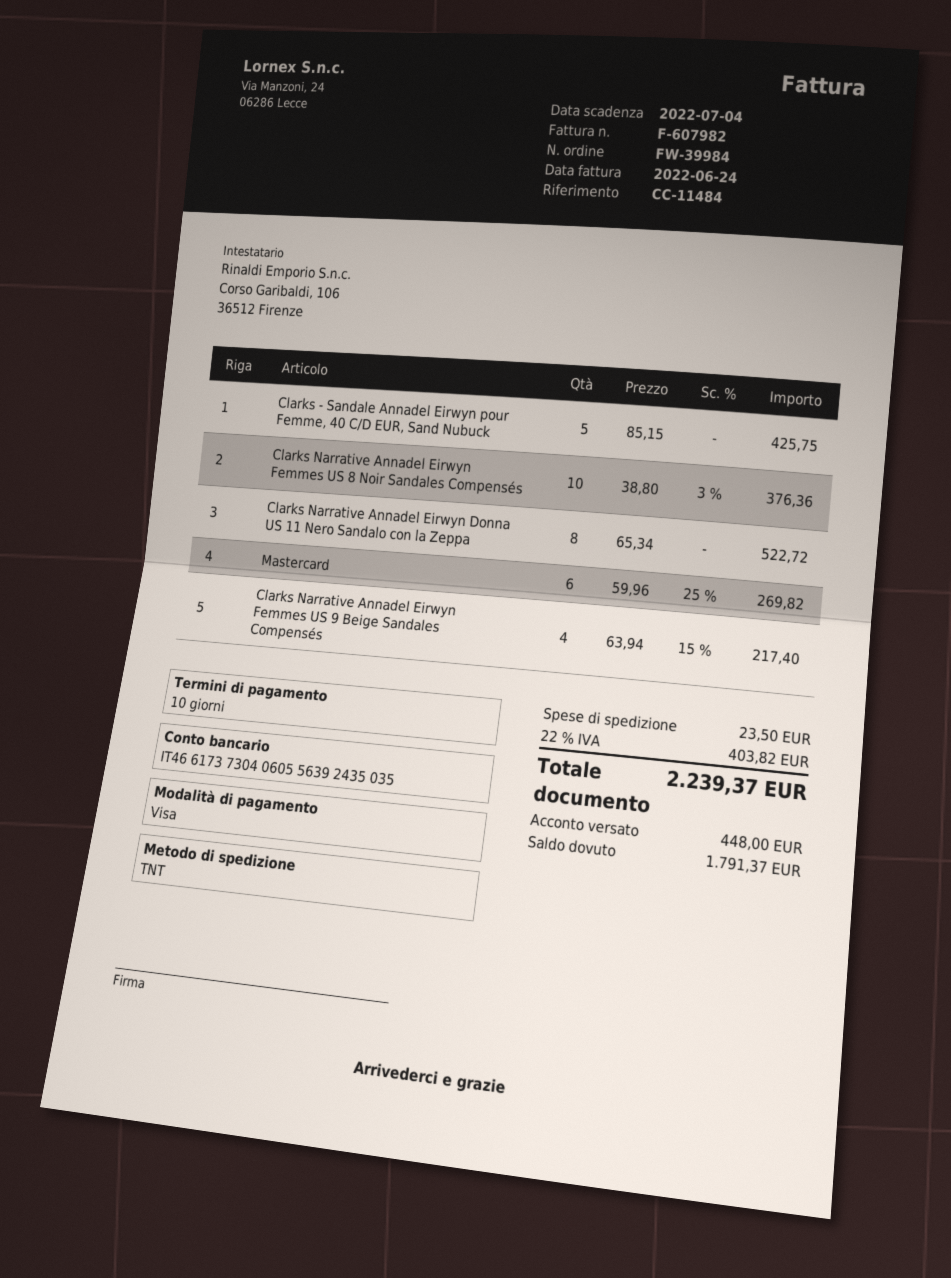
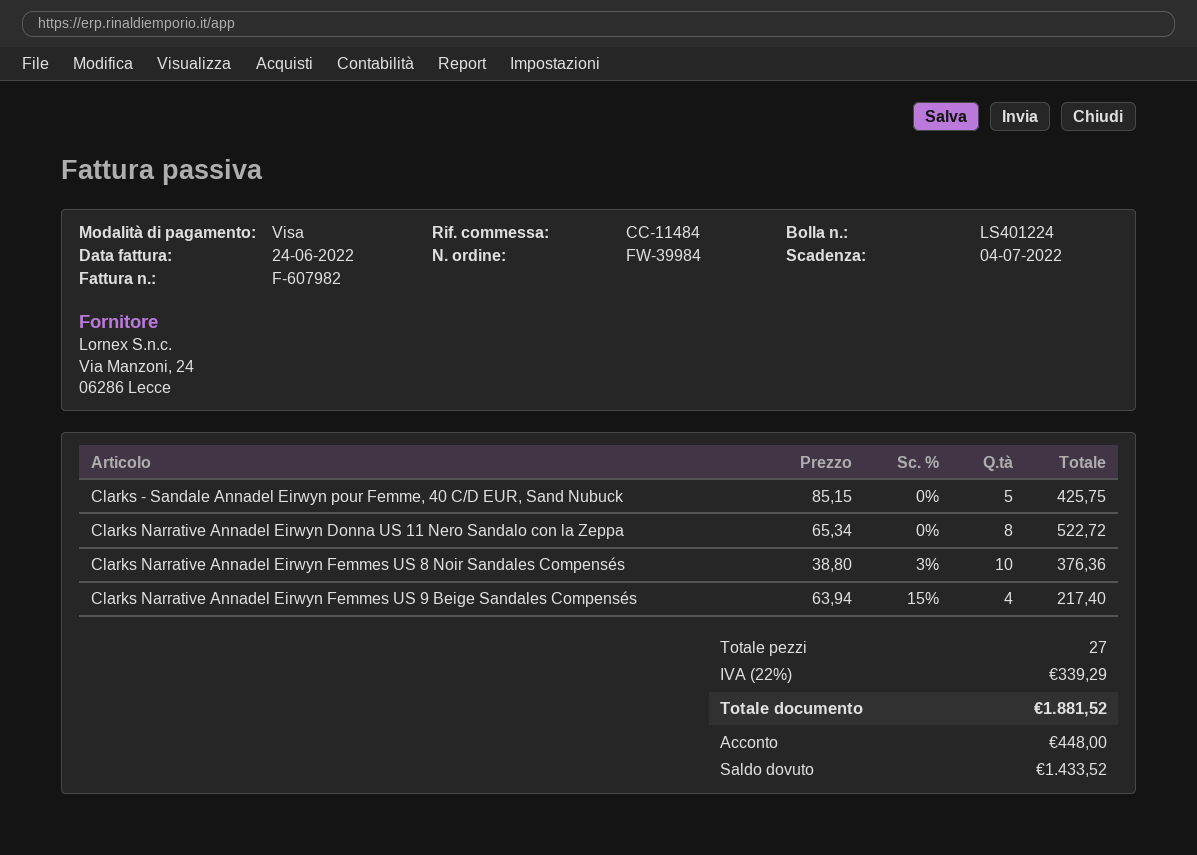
Mastercard: 6 x 59.96 - 25% = 269.82 -> none
shipping: 23.50 -> none
tax: 22% = 403.82 -> 22% = 339.29
total: 2239.37 -> 1881.52
balance: 1791.37 -> 1433.52

